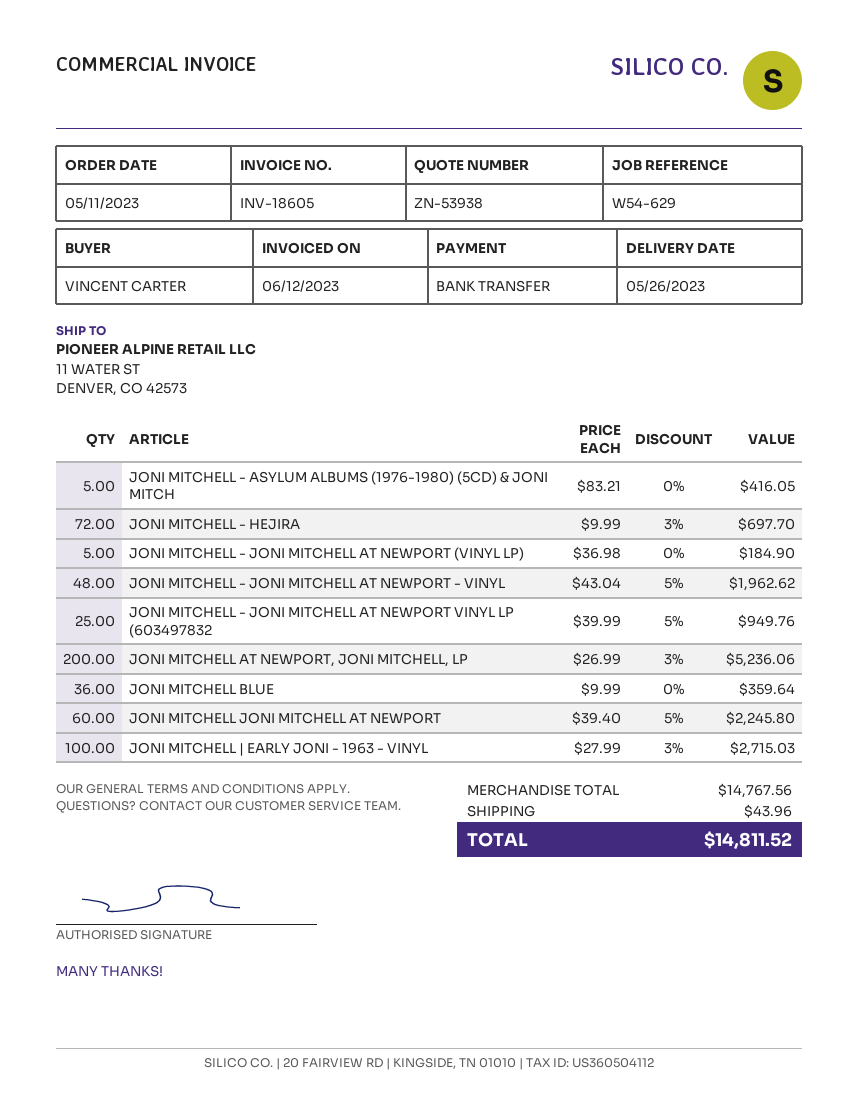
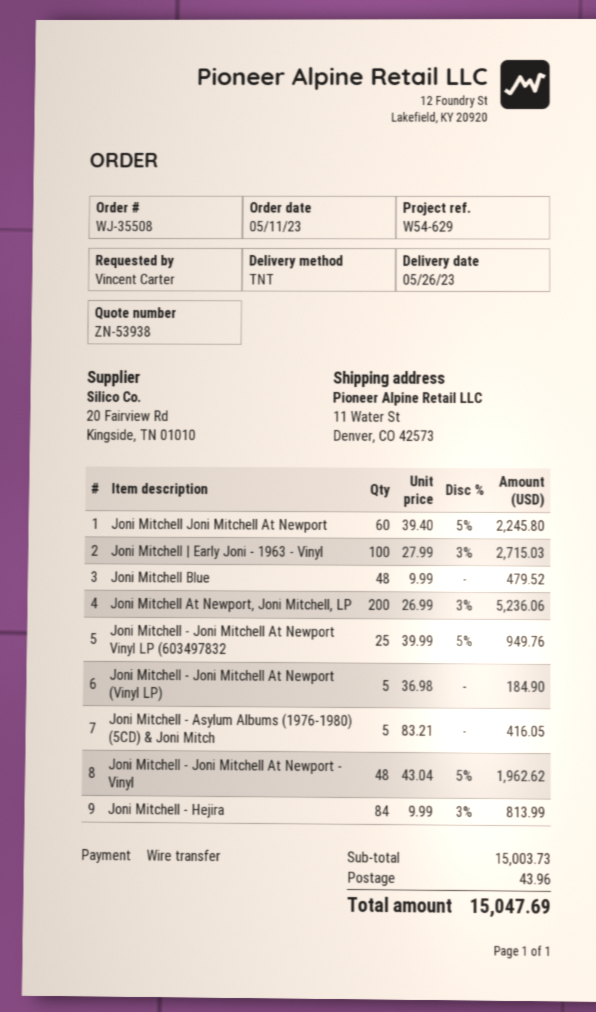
JONI MITCHELL - HEJIRA: 72 x 9.99 - 3% = 697.70 -> 84 x 9.99 - 3% = 813.99
JONI MITCHELL BLUE: 36 x 9.99 = 359.64 -> 48 x 9.99 = 479.52
subtotal: 14767.56 -> 15003.73
total: 14811.52 -> 15047.69

